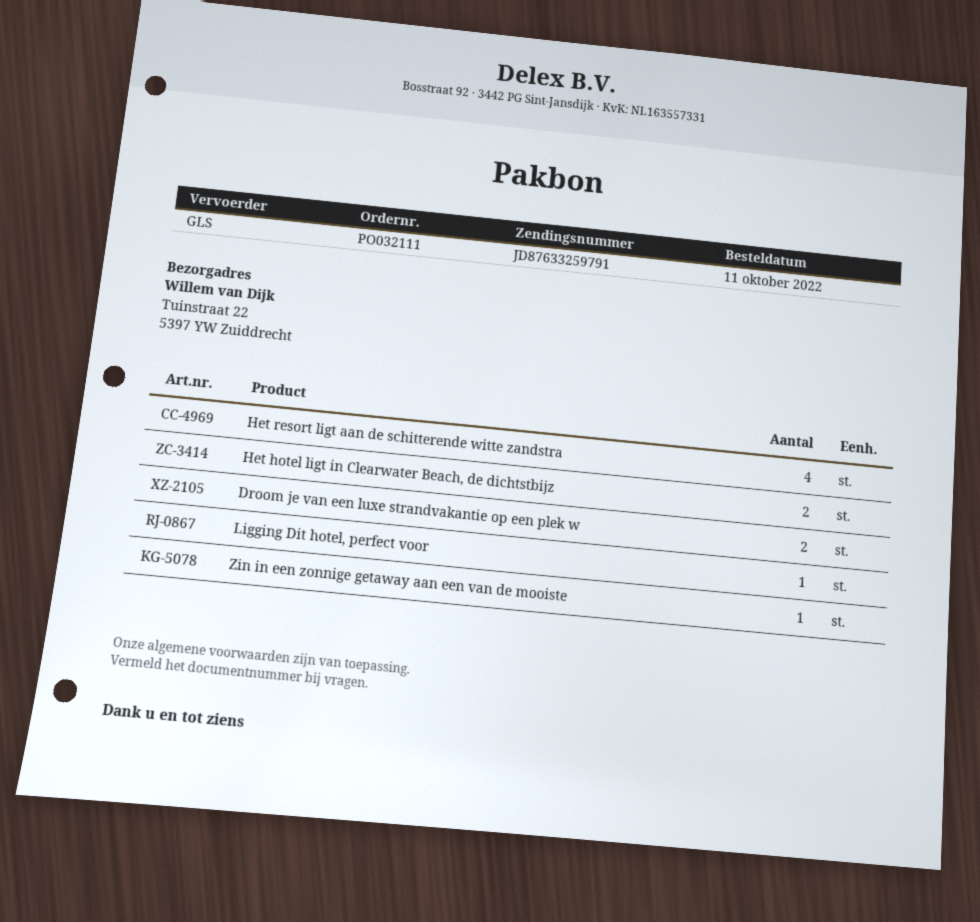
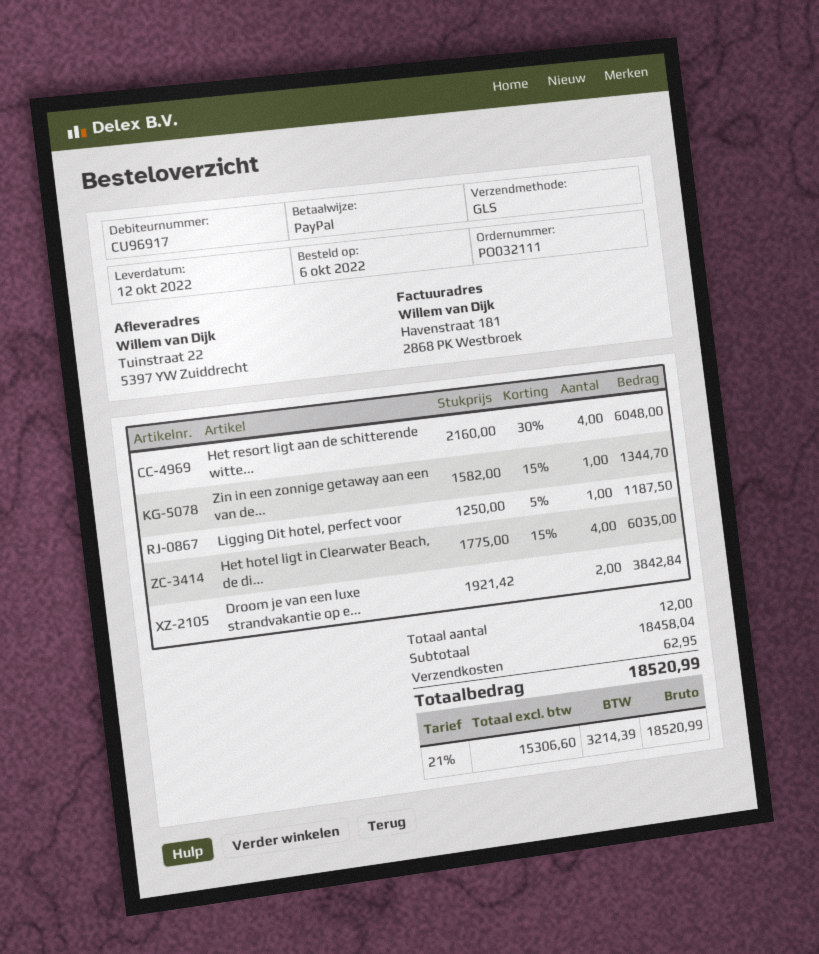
order date: 2022-10-11 -> 2022-10-06
Het hotel ligt in Clearwater Beach, de dichtstbijz: 2 -> 4

